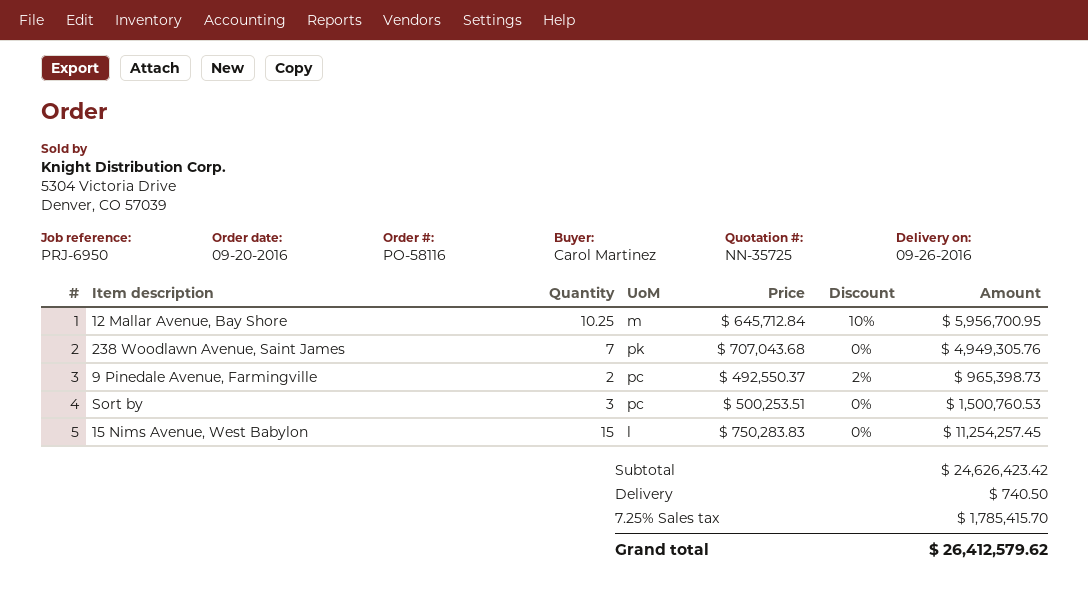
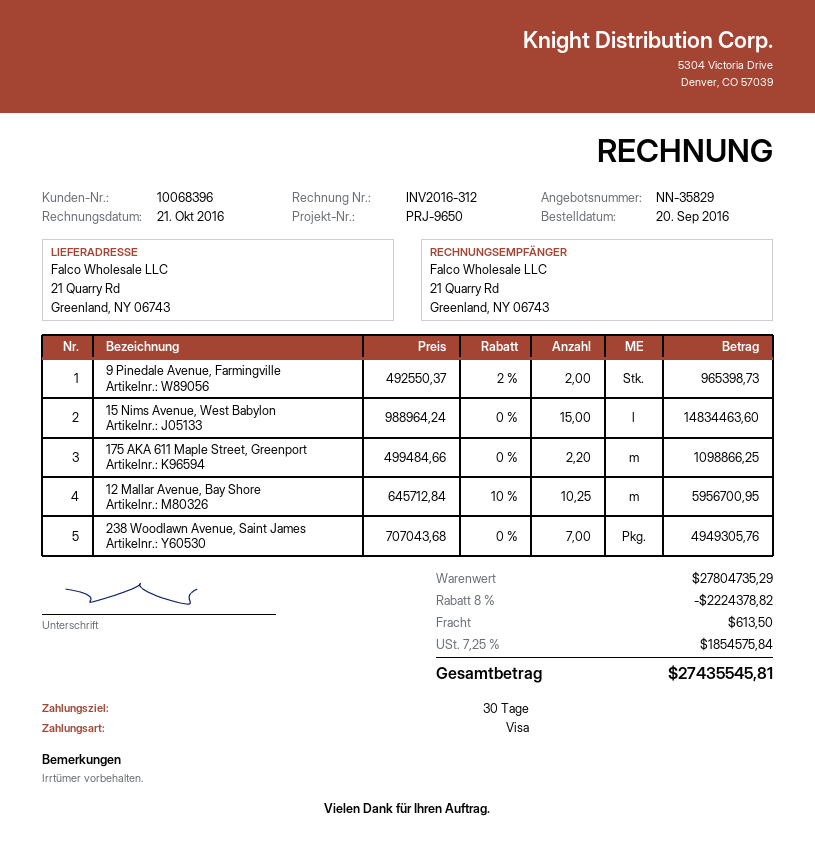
quote number: NN-35725 -> NN-35829
reference: PRJ-6950 -> PRJ-9650
Sort by: 3 x 500253.51 = 1500760.53 -> none
15 Nims Avenue, West Babylon: 15 x 750283.83 = 11254257.45 -> 15 x 988964.24 = 14834463.60
175 AKA 611 Maple Street, Greenport: none -> 2.2 x 499484.66 = 1098866.25
subtotal: 24626423.42 -> 27804735.29
discount: none -> 8% = 2224378.82
shipping: 740.50 -> 613.50
tax: 7.25% = 1785415.70 -> 7.25% = 1854575.84
total: 26412579.62 -> 27435545.81

